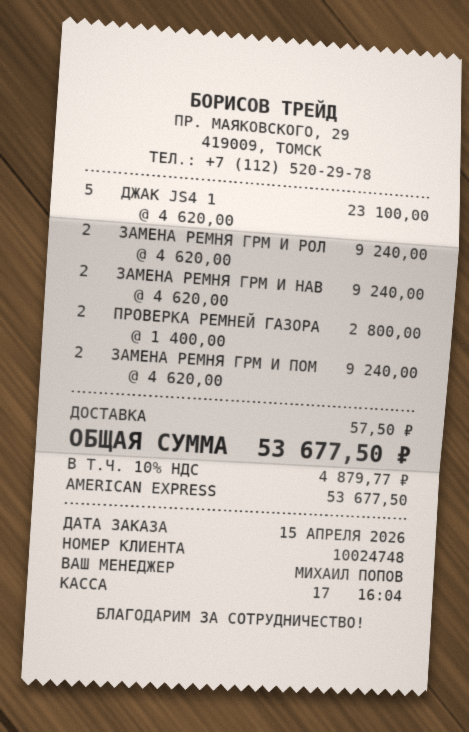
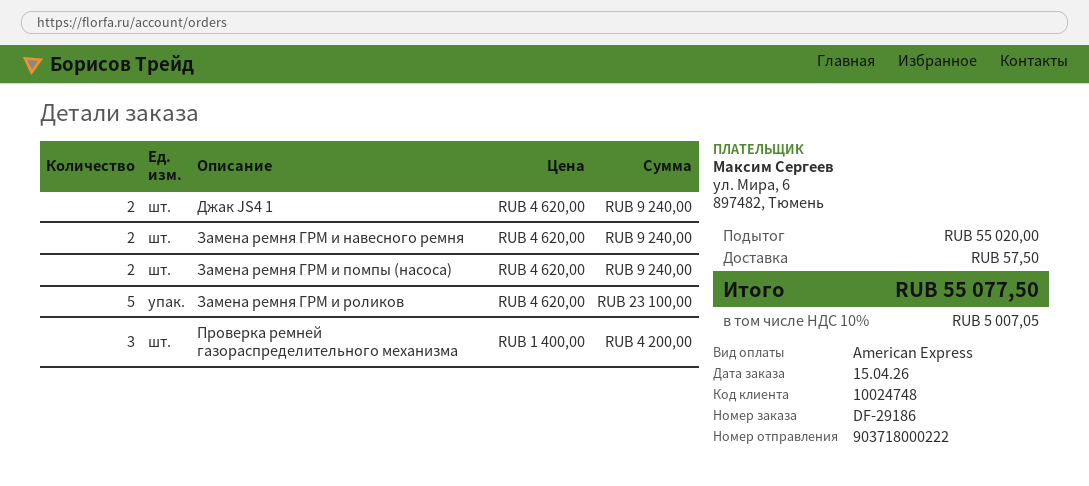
ДЖАК JS4 1: 5 x 4620.00 = 23100.00 -> 2 x 4620.00 = 9240.00
ЗАМЕНА РЕМНЯ ГРМ И РОЛ: 2 x 4620.00 = 9240.00 -> 5 x 4620.00 = 23100.00
ПРОВЕРКА РЕМНЕЙ ГАЗОРА: 2 x 1400.00 = 2800.00 -> 3 x 1400.00 = 4200.00
tax: 10% = 4879.77 -> 10% = 5007.05
total: 53677.50 -> 55077.50

